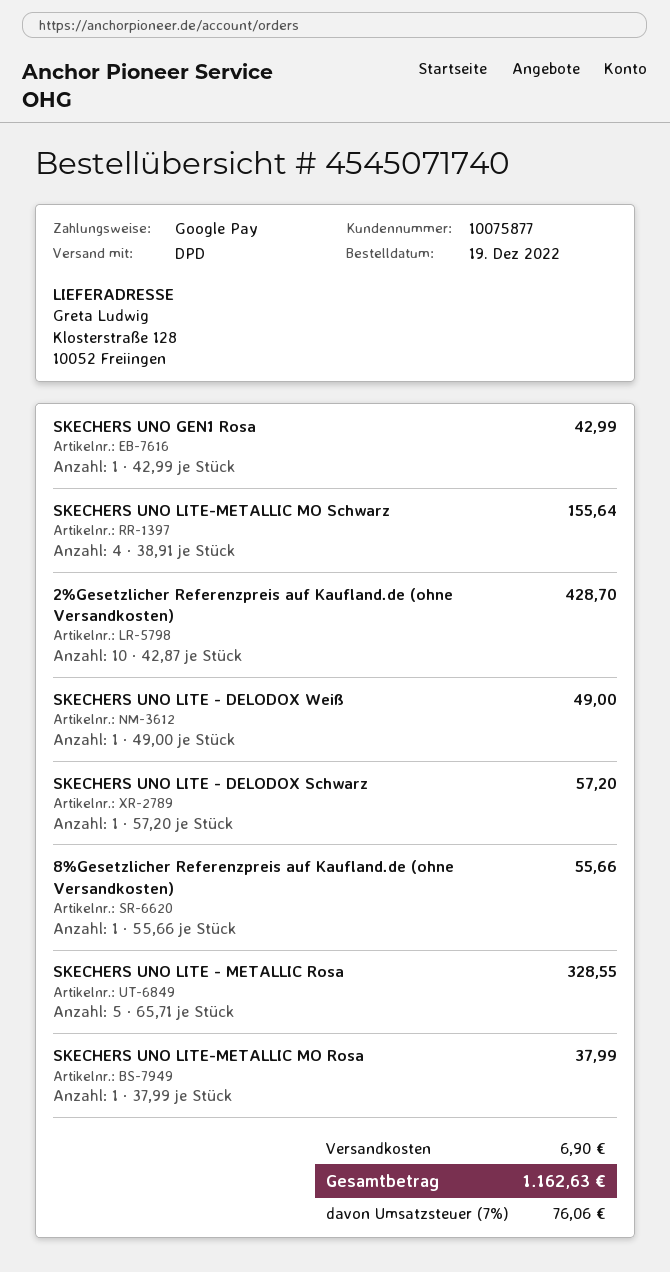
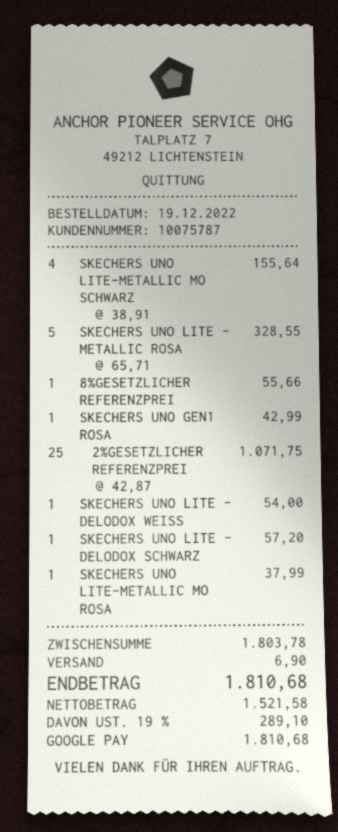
customer number: 10075877 -> 10075787
2%Gesetzlicher Referenzpreis auf Kaufland.de (ohne Versandkosten): 10 x 42.87 = 428.70 -> 25 x 42.87 = 1071.75
SKECHERS UNO LITE - DELODOX Weiß: 1 x 49.00 = 49.00 -> 1 x 54.00 = 54.00
tax: 7% = 76.06 -> 19% = 289.10
total: 1162.63 -> 1810.68

